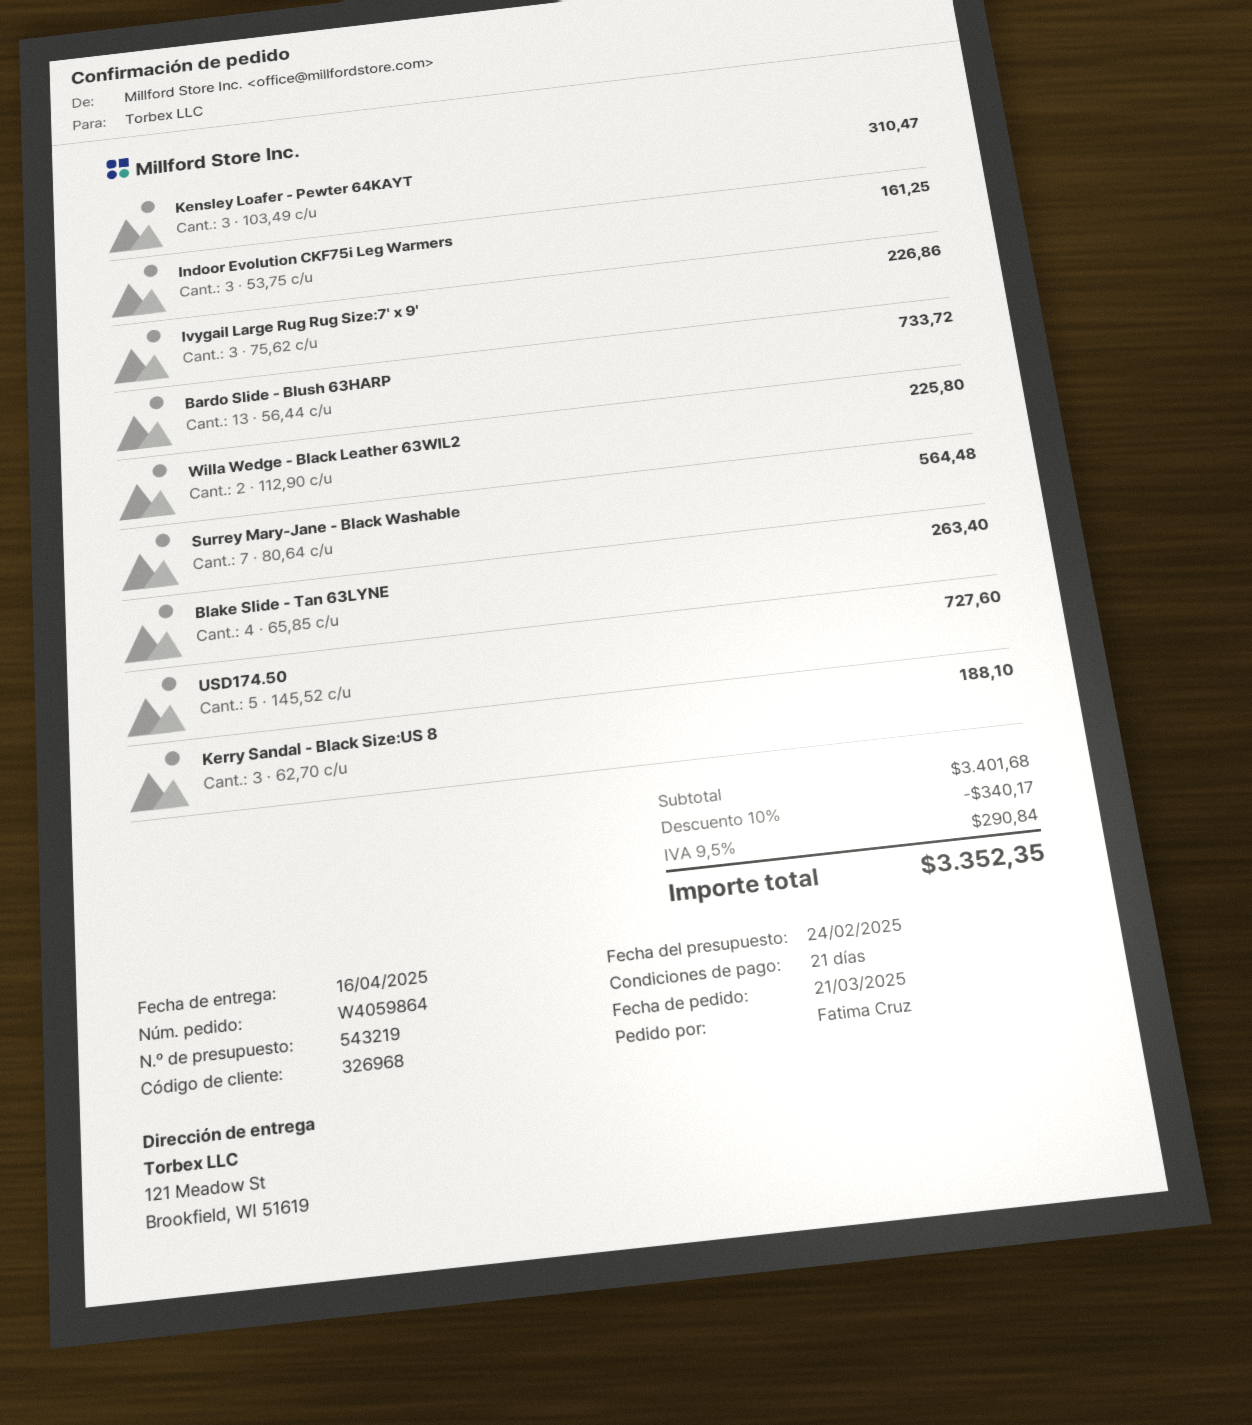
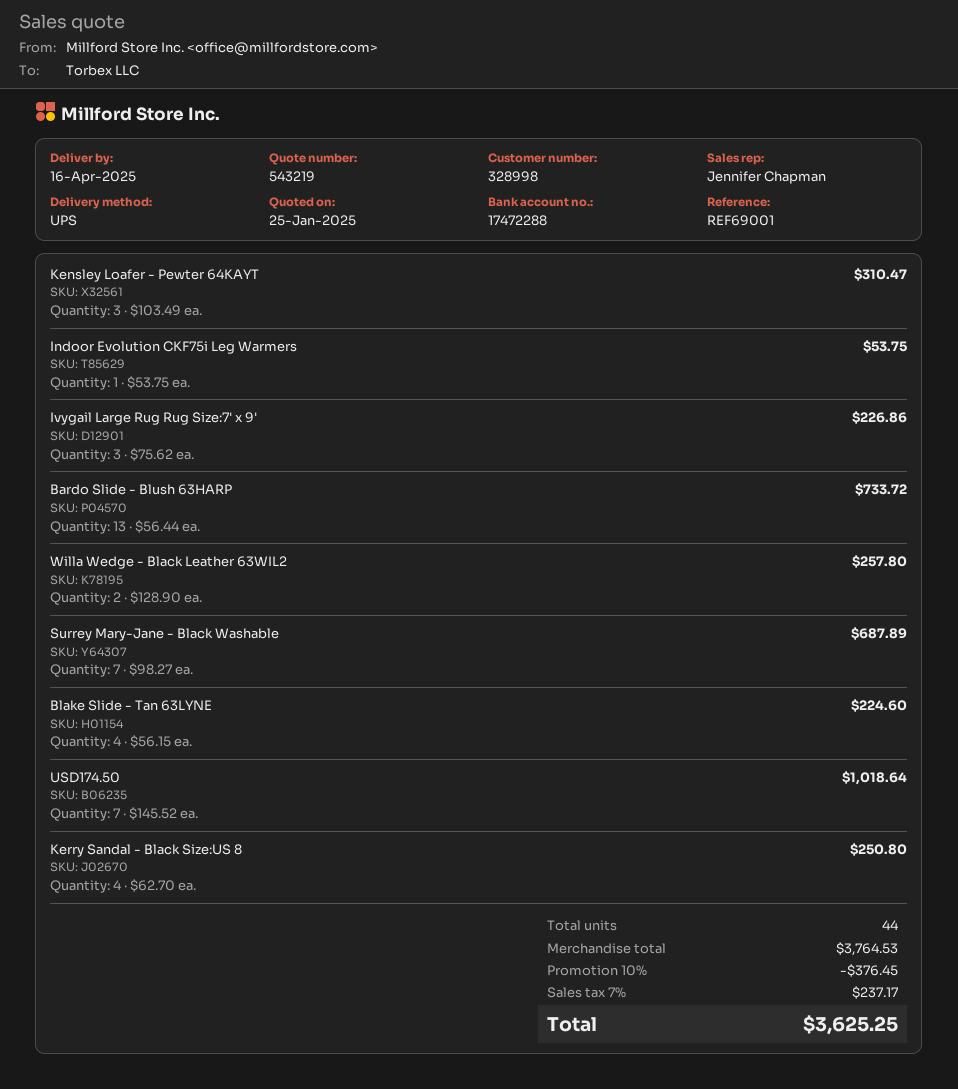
quote date: 2025-02-24 -> 2025-01-25
customer number: 326968 -> 328998
Indoor Evolution CKF75i Leg Warmers: 3 x 53.75 = 161.25 -> 1 x 53.75 = 53.75
Willa Wedge - Black Leather 63WIL2: 2 x 112.90 = 225.80 -> 2 x 128.90 = 257.80
Surrey Mary-Jane - Black Washable: 7 x 80.64 = 564.48 -> 7 x 98.27 = 687.89
Blake Slide - Tan 63LYNE: 4 x 65.85 = 263.40 -> 4 x 56.15 = 224.60
USD174.50: 5 x 145.52 = 727.60 -> 7 x 145.52 = 1018.64
Kerry Sandal - Black Size:US 8: 3 x 62.70 = 188.10 -> 4 x 62.70 = 250.80
subtotal: 3401.68 -> 3764.53
discount: 10% = 340.17 -> 10% = 376.45
tax: 9.5% = 290.84 -> 7% = 237.17
total: 3352.35 -> 3625.25

